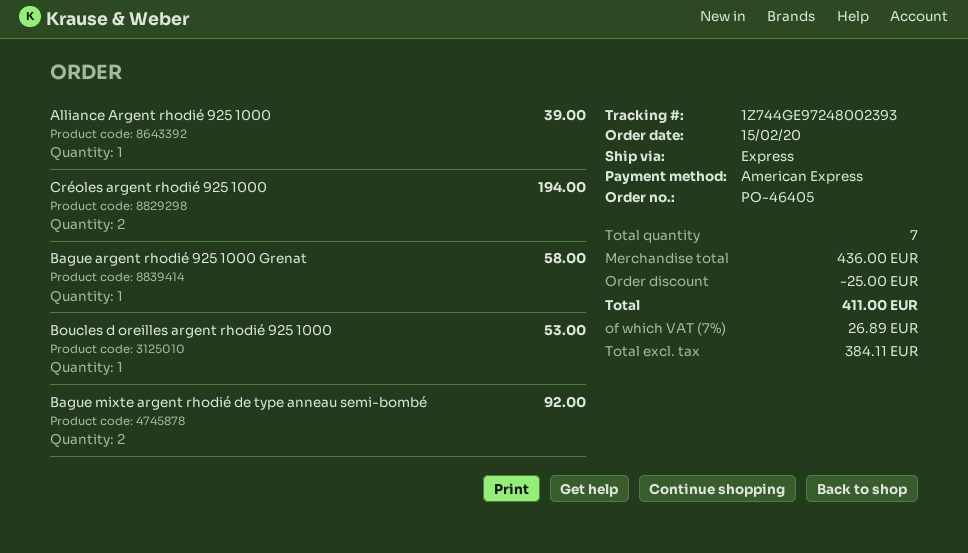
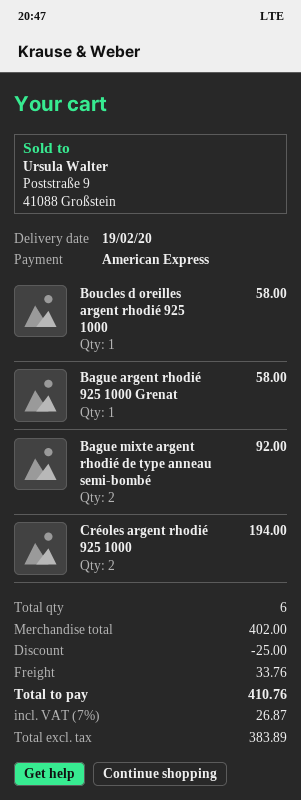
Alliance Argent rhodié 925 1000: 1 for 39.00 -> none
Boucles d oreilles argent rhodié 925 1000: 1 for 53.00 -> 1 for 58.00
total quantity: 7 -> 6
subtotal: 436.00 -> 402.00
shipping: none -> 33.76
net: 384.11 -> 383.89
tax: 7% = 26.89 -> 7% = 26.87
total: 411.00 -> 410.76

